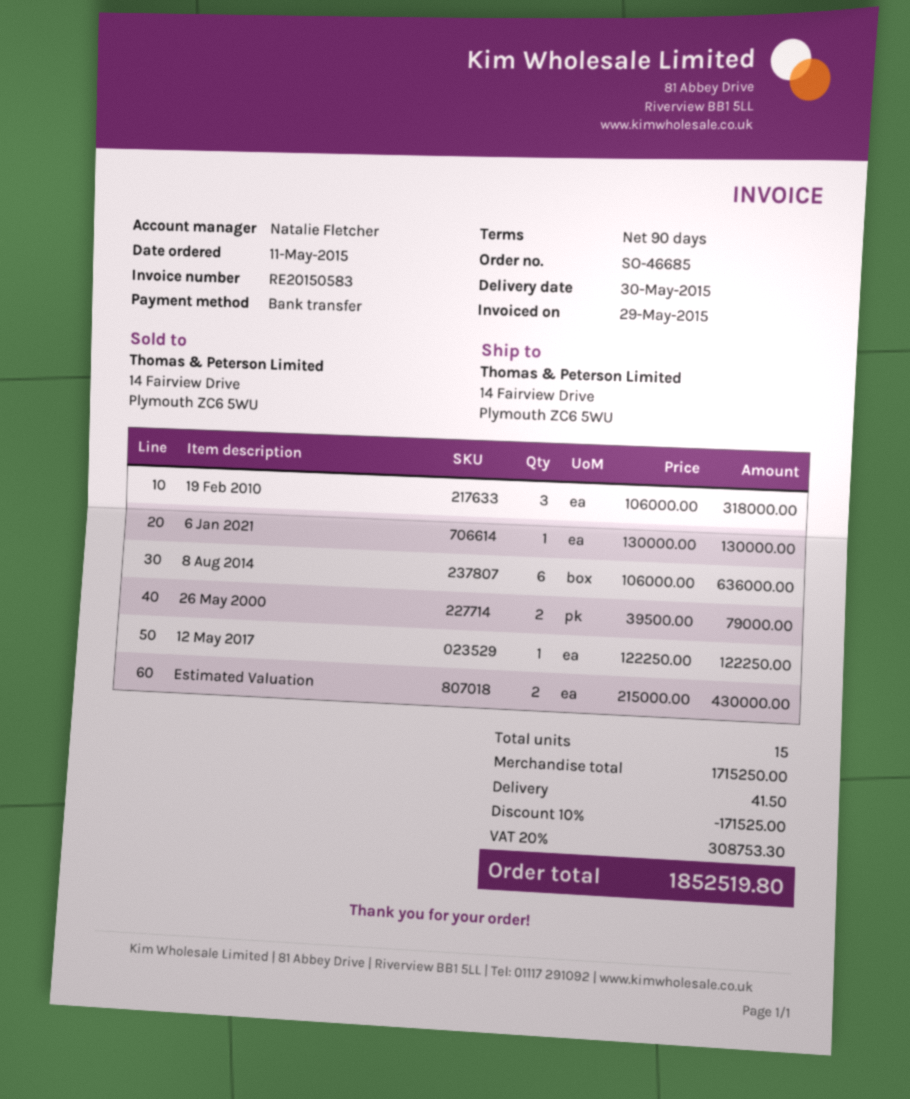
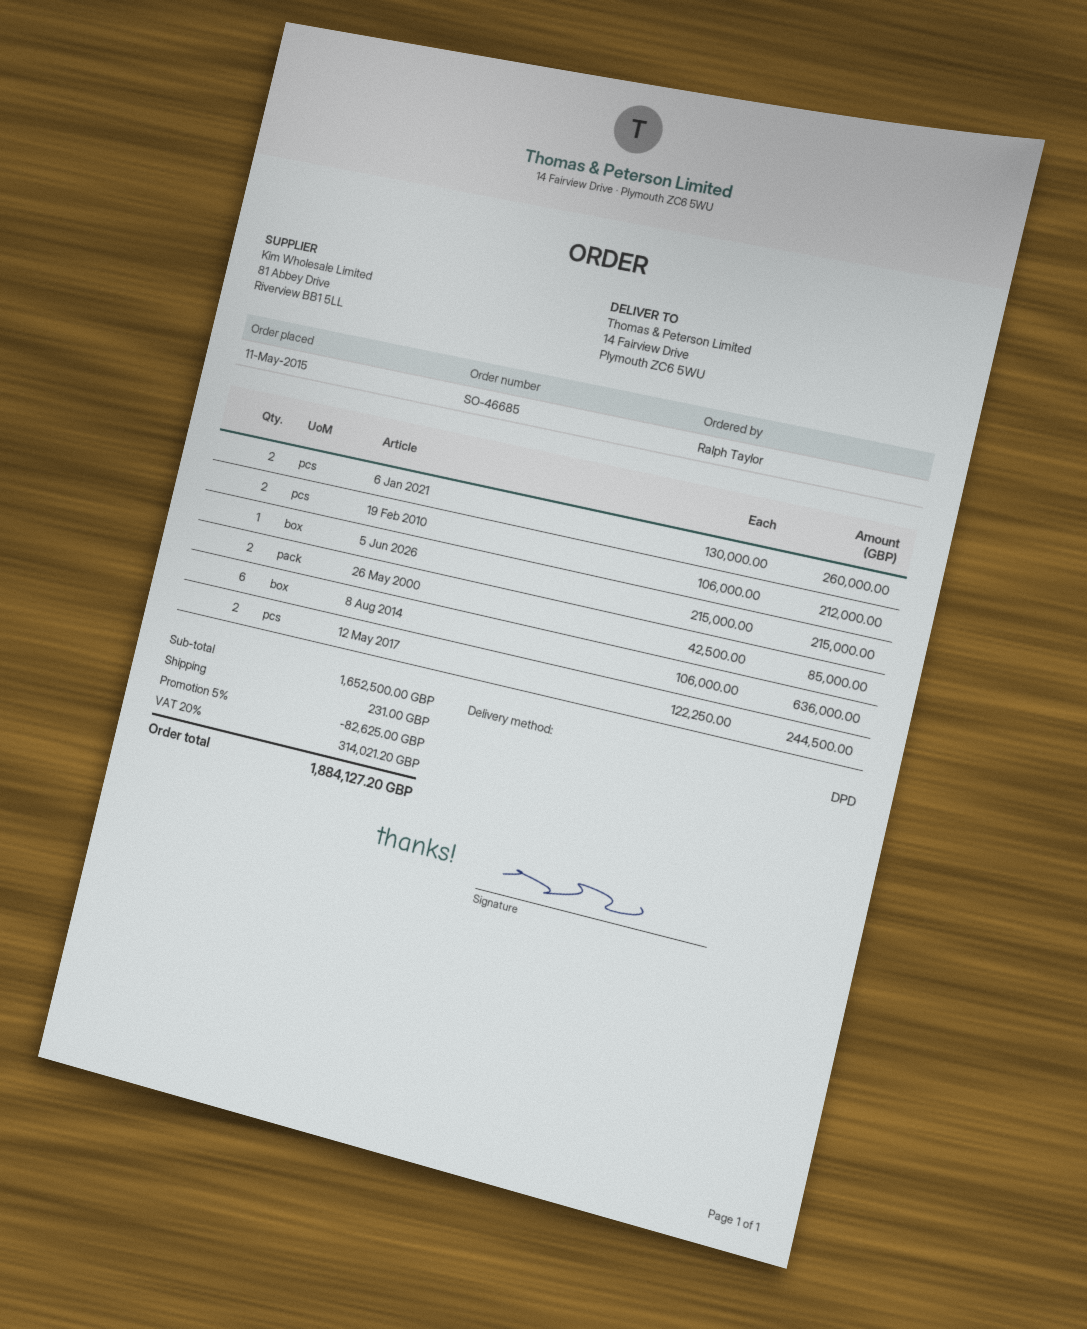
19 Feb 2010: 3 x 106000.00 = 318000.00 -> 2 x 106000.00 = 212000.00
6 Jan 2021: 1 x 130000.00 = 130000.00 -> 2 x 130000.00 = 260000.00
26 May 2000: 2 x 39500.00 = 79000.00 -> 2 x 42500.00 = 85000.00
12 May 2017: 1 x 122250.00 = 122250.00 -> 2 x 122250.00 = 244500.00
Estimated Valuation: 2 x 215000.00 = 430000.00 -> none
5 Jun 2026: none -> 1 x 215000.00 = 215000.00
subtotal: 1715250.00 -> 1652500.00
discount: 10% = 171525.00 -> 5% = 82625.00
shipping: 41.50 -> 231.00
tax: 20% = 308753.30 -> 20% = 314021.20
total: 1852519.80 -> 1884127.20

